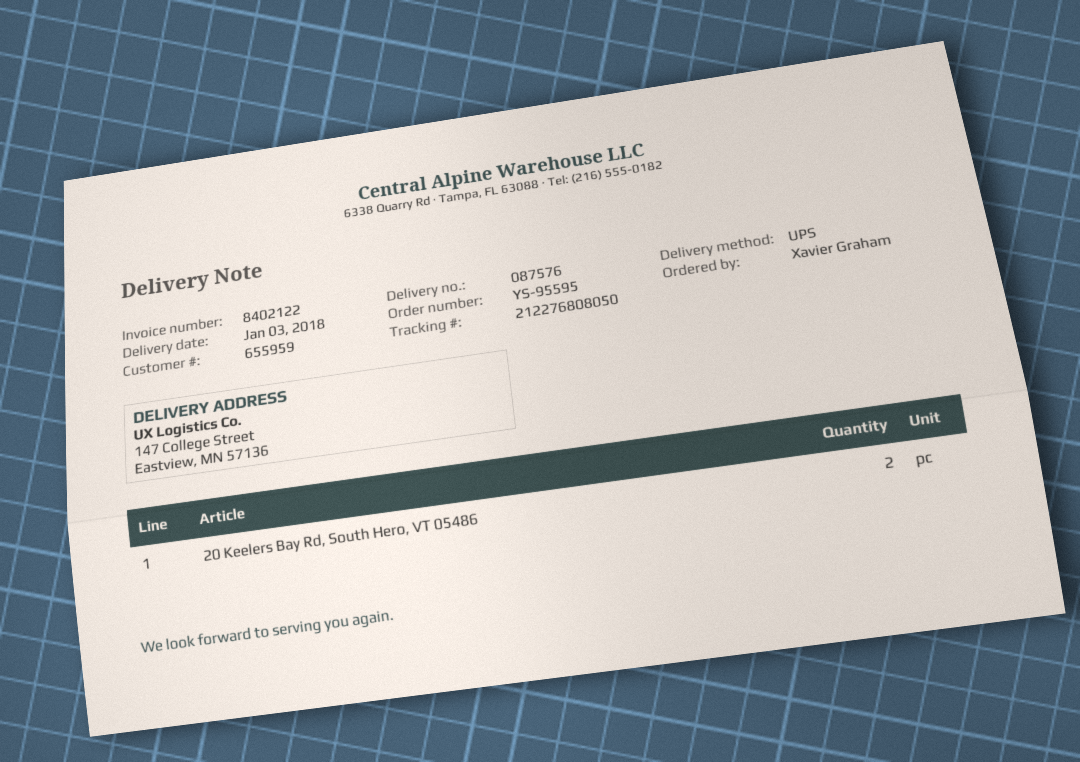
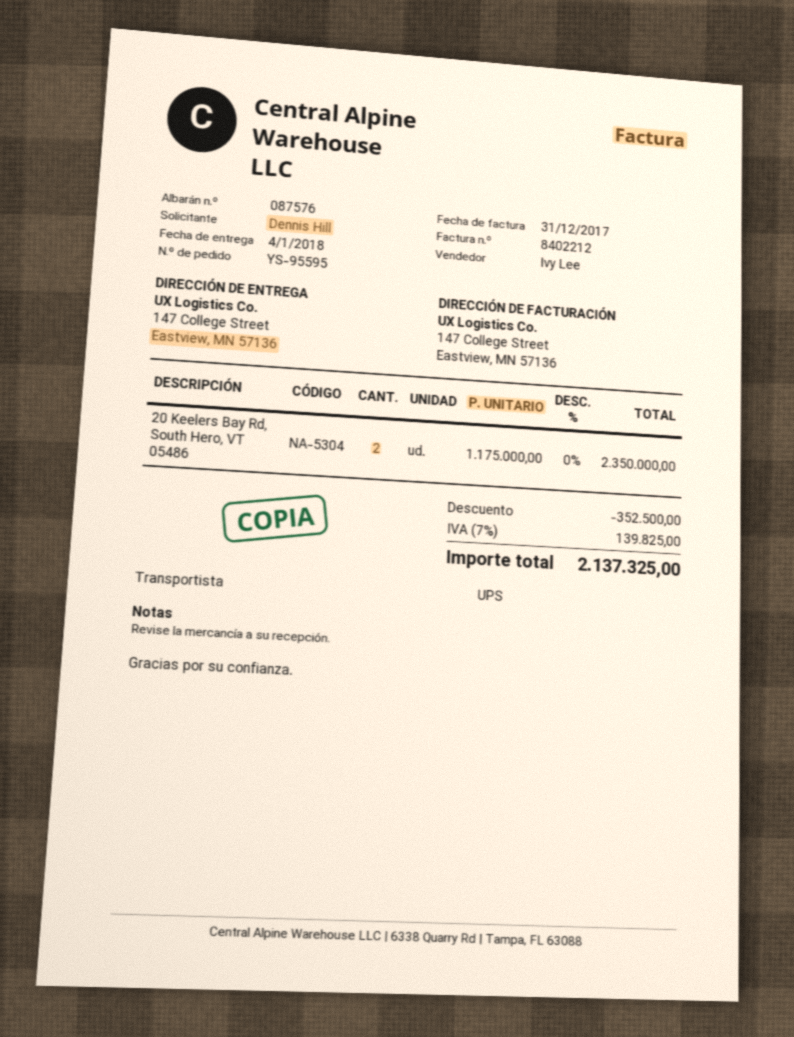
delivery date: 2018-01-03 -> 2018-01-04
invoice number: 8402122 -> 8402212
ordered by: Xavier Graham -> Dennis Hill

